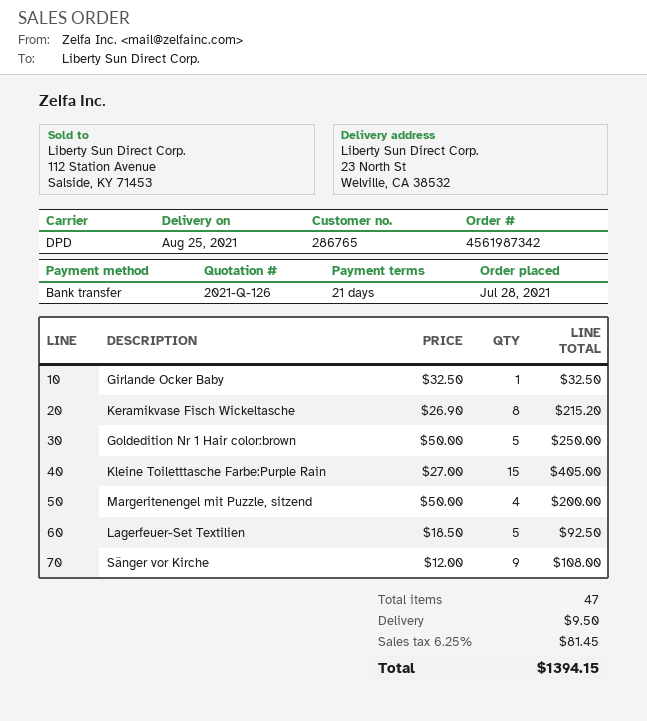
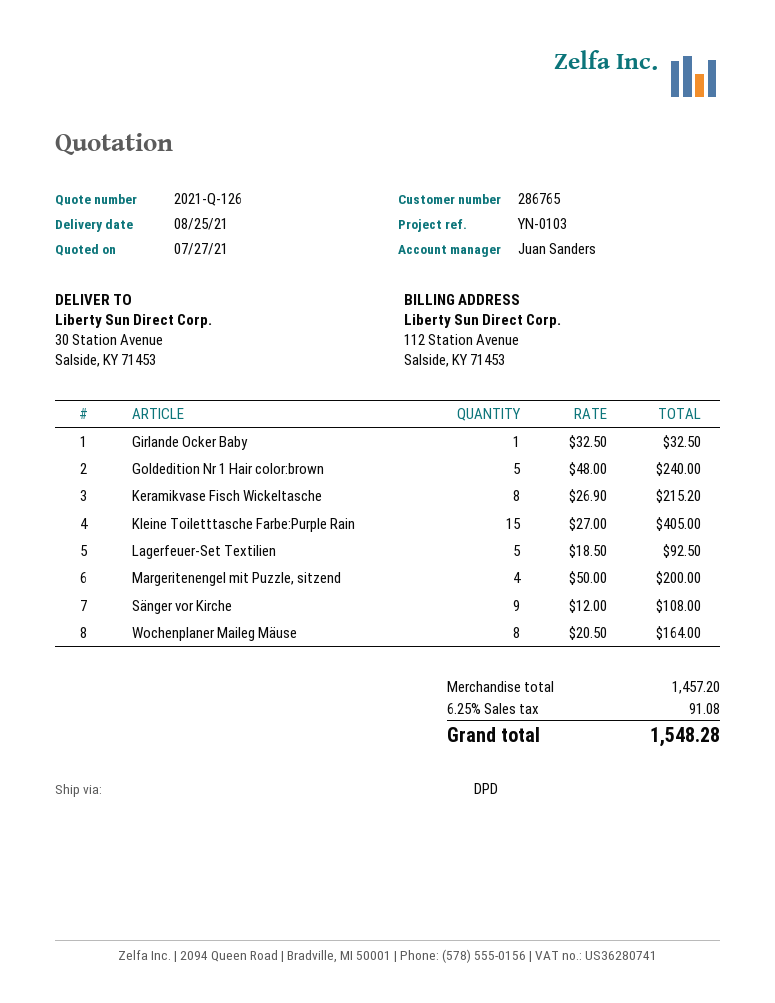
ship to: 23 North St, Welville, CA 38532 -> 30 Station Avenue, Salside, KY 71453
Goldedition Nr 1 Hair color:brown: 5 x 50.00 = 250.00 -> 5 x 48.00 = 240.00
Wochenplaner Maileg Mäuse: none -> 8 x 20.50 = 164.00
shipping: 9.50 -> none
tax: 6.25% = 81.45 -> 6.25% = 91.08
total: 1394.15 -> 1548.28

